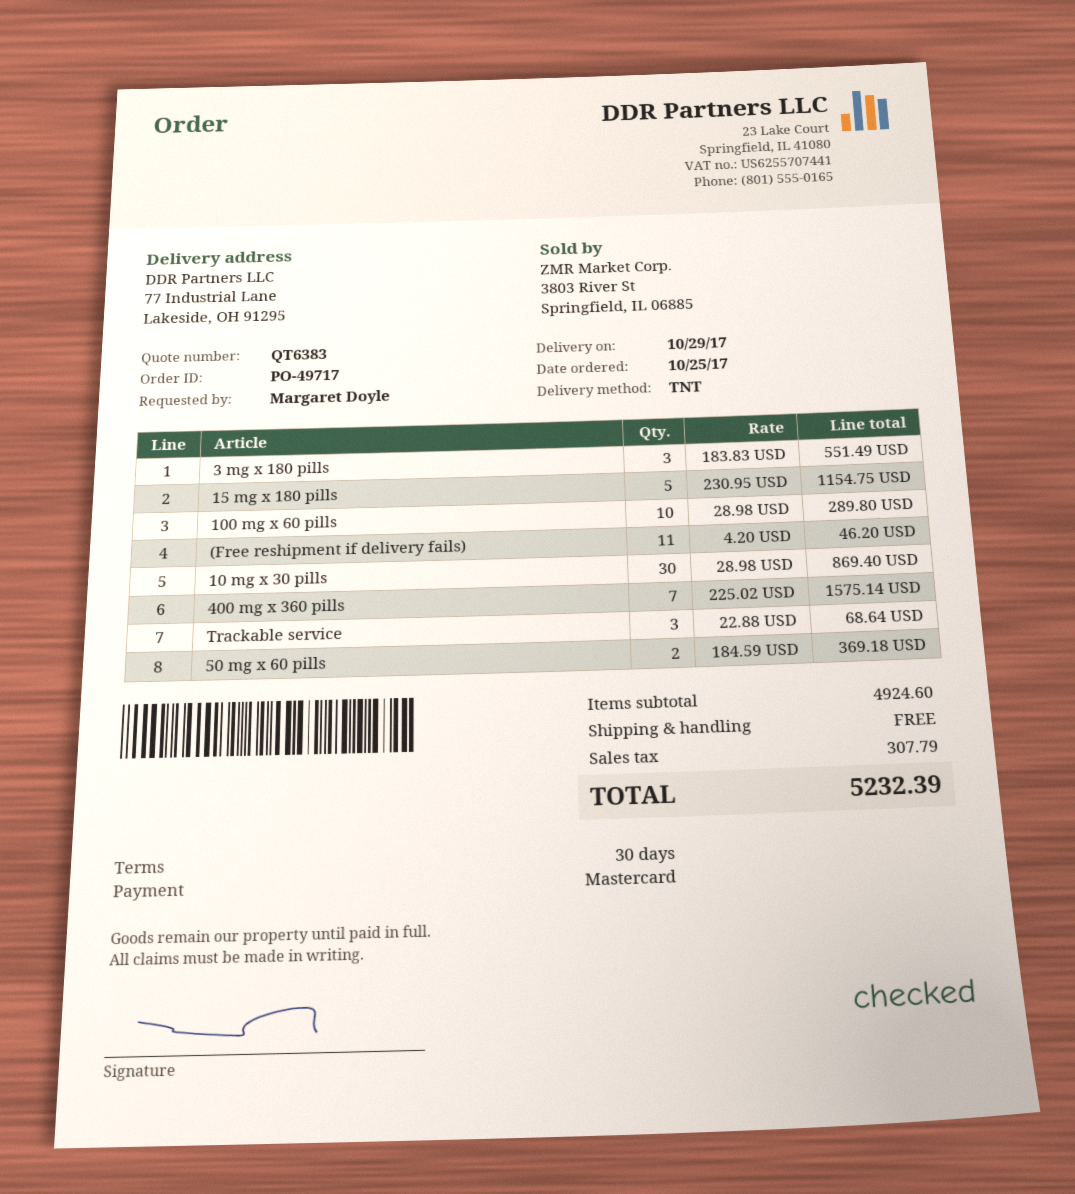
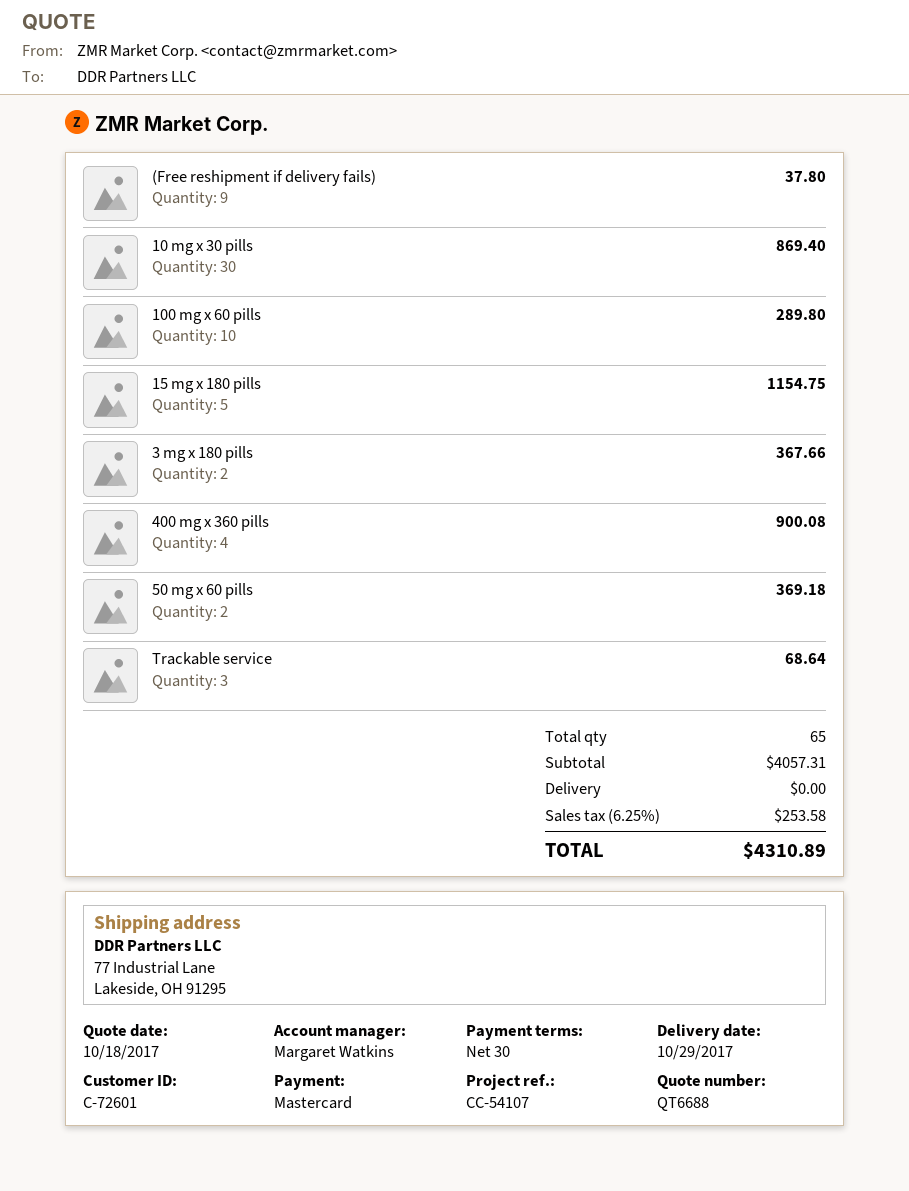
quote number: QT6383 -> QT6688
3 mg x 180 pills: 3 for 551.49 -> 2 for 367.66
(Free reshipment if delivery fails): 11 for 46.20 -> 9 for 37.80
400 mg x 360 pills: 7 for 1575.14 -> 4 for 900.08
subtotal: 4924.60 -> 4057.31
tax: 307.79 -> 253.58
total: 5232.39 -> 4310.89

